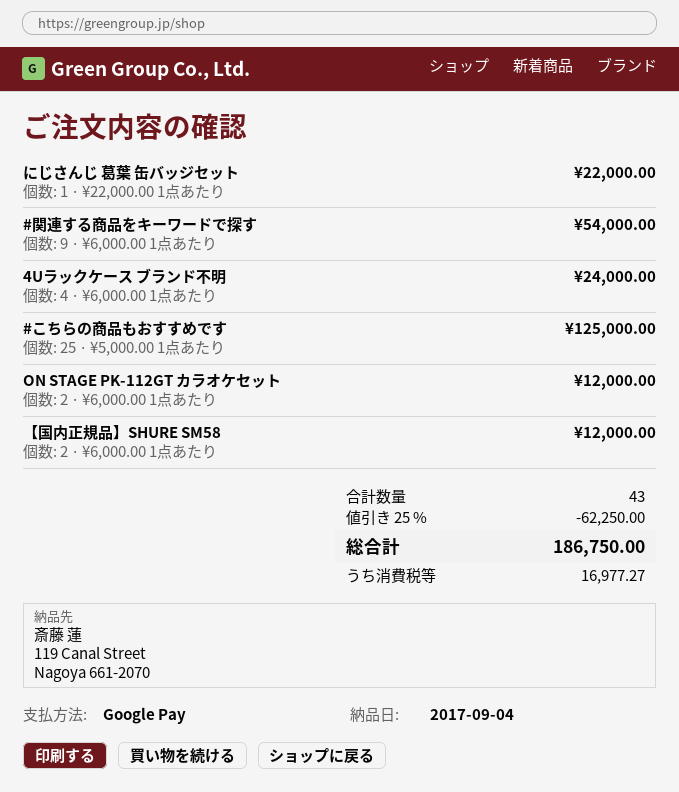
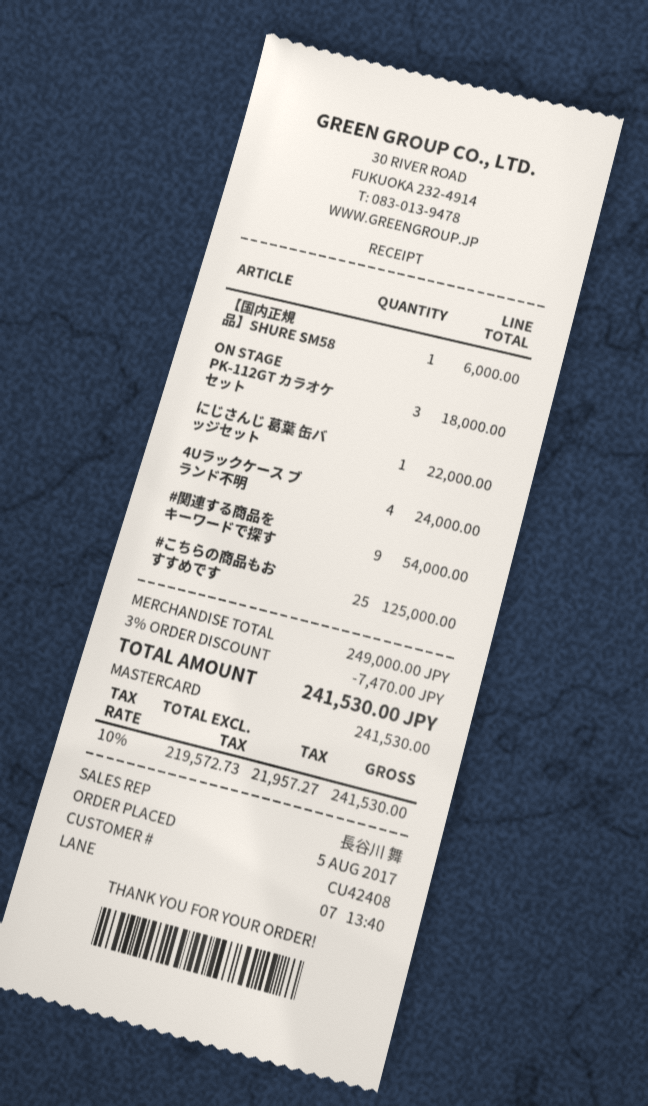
payment method: Google Pay -> Mastercard
ON STAGE PK-112GT カラオケセット: 2 for 12000.00 -> 3 for 18000.00
【国内正規品】SHURE SM58: 2 for 12000.00 -> 1 for 6000.00
discount: 25% = 62250.00 -> 3% = 7470.00
tax: 16977.27 -> 21957.27
total: 186750.00 -> 241530.00

